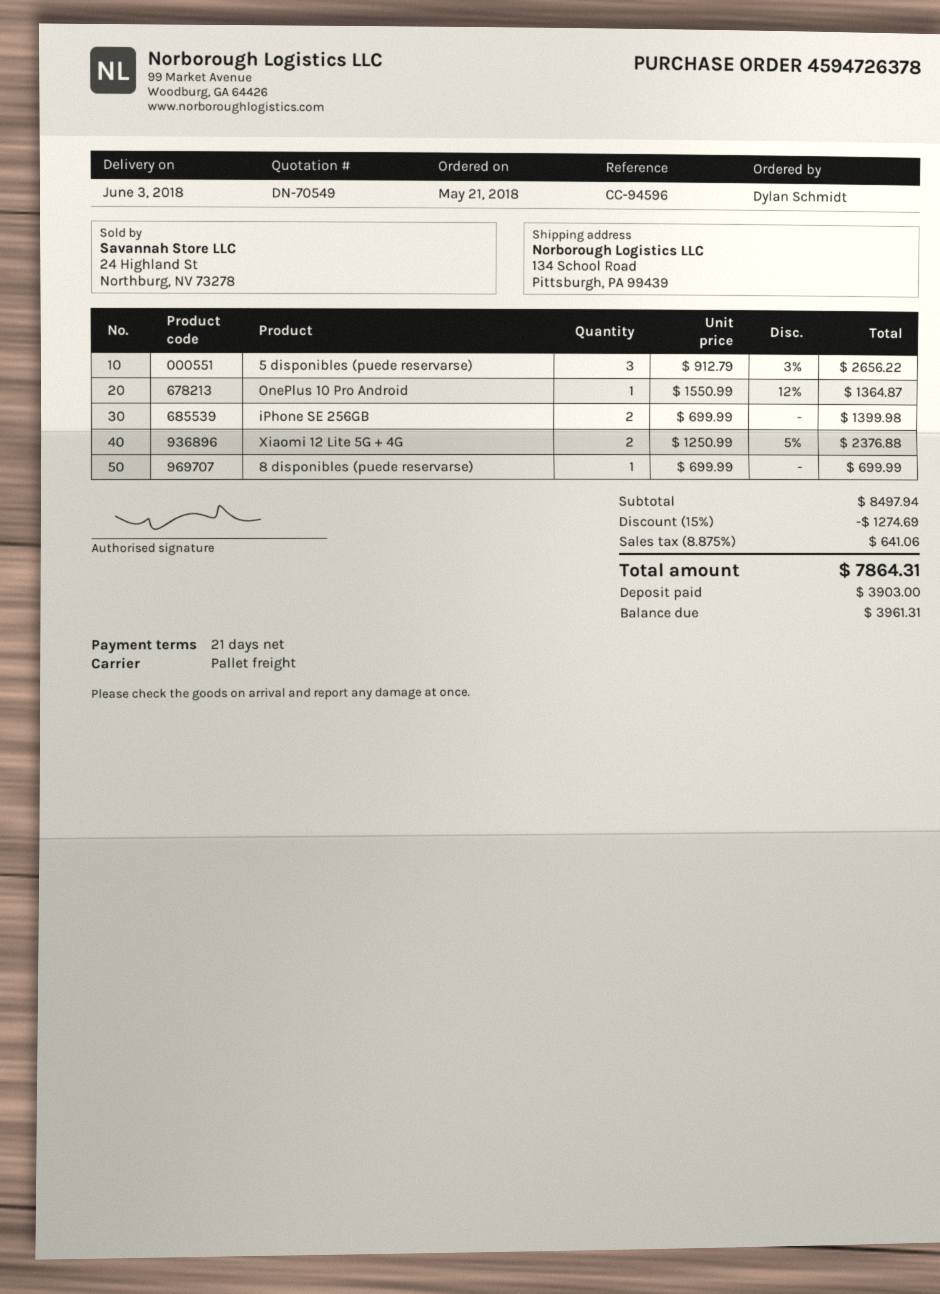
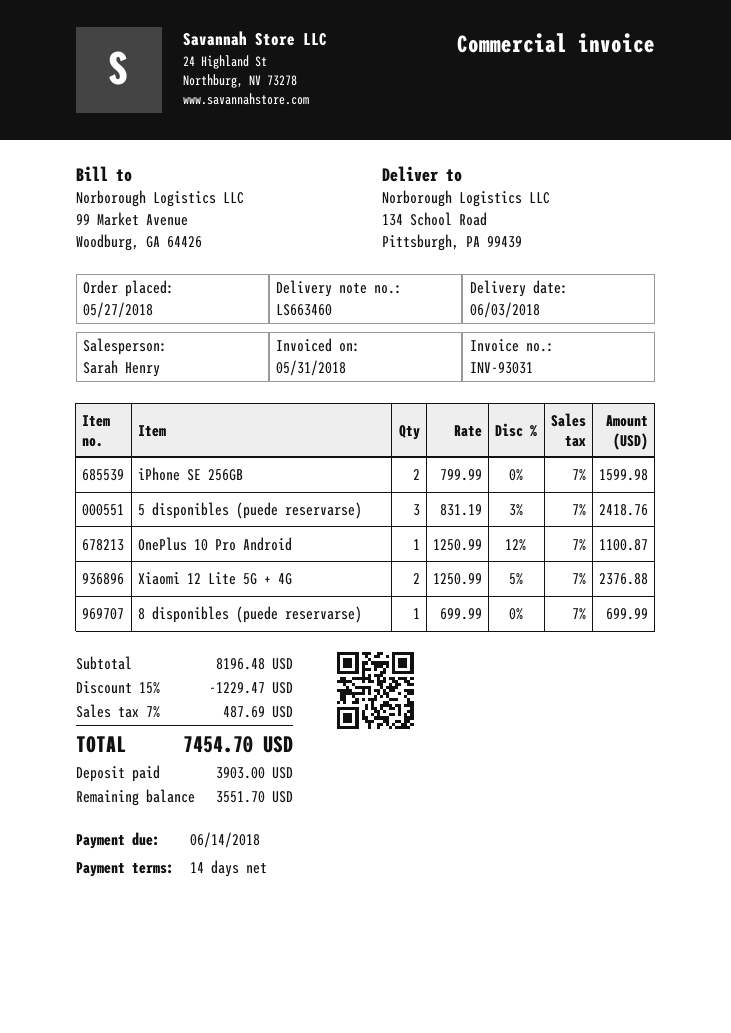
order date: 2018-05-21 -> 2018-05-27
payment terms: 21 days -> 14 days
5 disponibles (puede reservarse): 3 x 912.79 - 3% = 2656.22 -> 3 x 831.19 - 3% = 2418.76
OnePlus 10 Pro Android: 1 x 1550.99 - 12% = 1364.87 -> 1 x 1250.99 - 12% = 1100.87
iPhone SE 256GB: 2 x 699.99 = 1399.98 -> 2 x 799.99 = 1599.98
subtotal: 8497.94 -> 8196.48
discount: 15% = 1274.69 -> 15% = 1229.47
tax: 8.875% = 641.06 -> 7% = 487.69
total: 7864.31 -> 7454.70
balance: 3961.31 -> 3551.70

